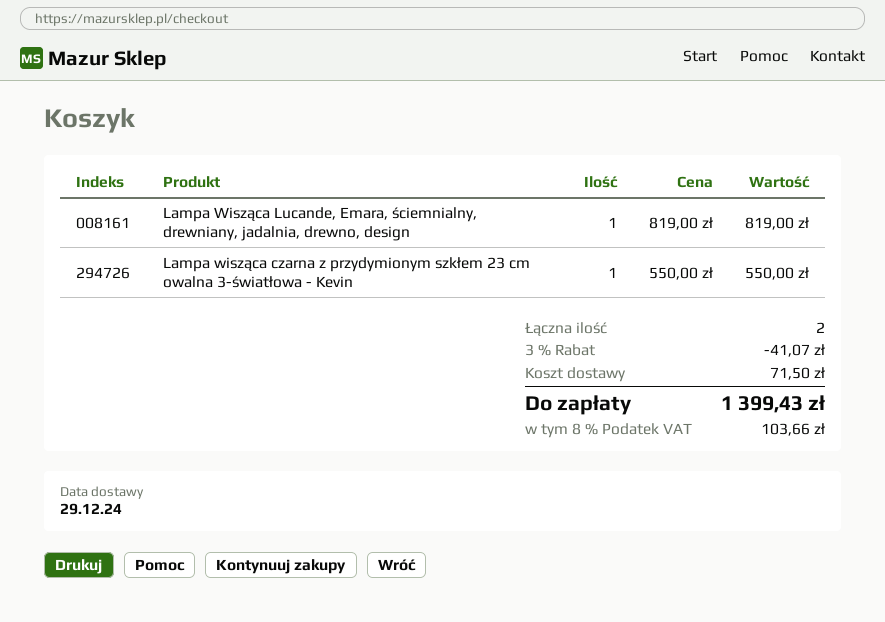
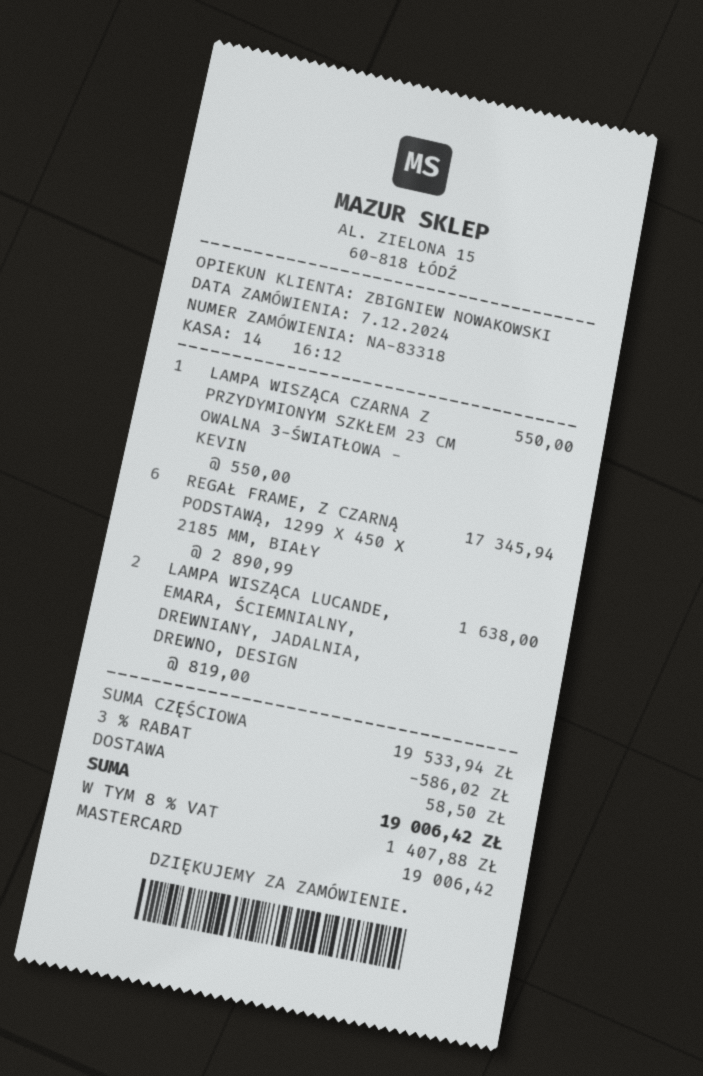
Lampa Wisząca Lucande, Emara, ściemnialny, drewniany, jadalnia, drewno, design: 1 x 819.00 = 819.00 -> 2 x 819.00 = 1638.00
REGAŁ FRAME, Z CZARNĄ PODSTAWĄ, 1299 X 450 X 2185 MM, BIAŁY: none -> 6 x 2890.99 = 17345.94
discount: 3% = 41.07 -> 3% = 586.02
shipping: 71.50 -> 58.50
tax: 8% = 103.66 -> 8% = 1407.88
total: 1399.43 -> 19006.42

